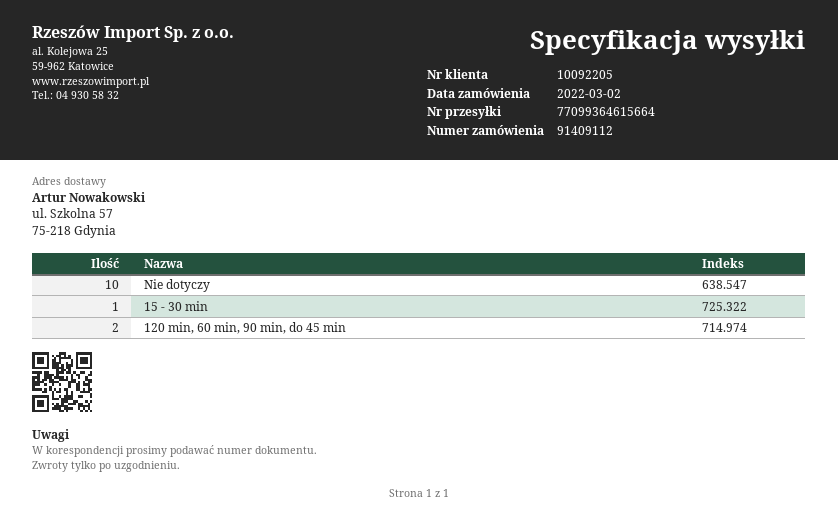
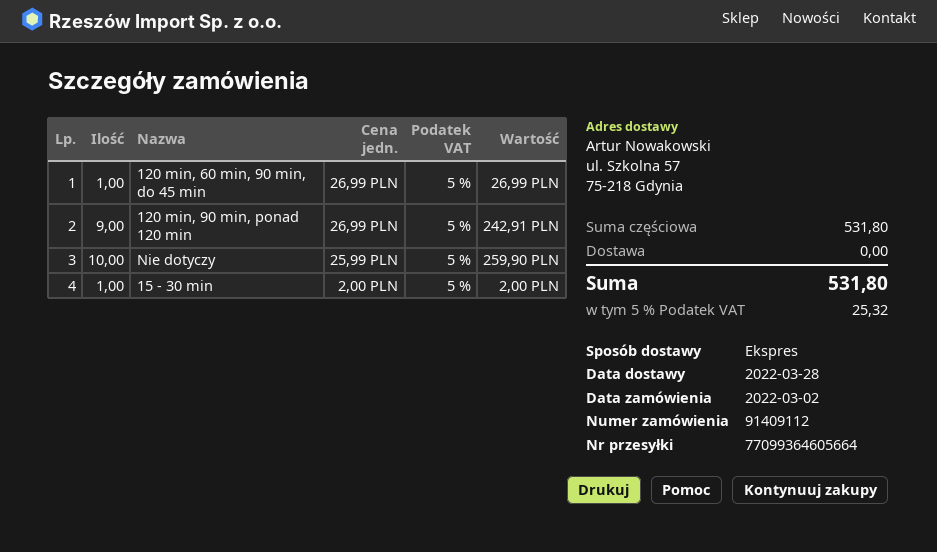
tracking number: 77099364615664 -> 77099364605664
120 min, 60 min, 90 min, do 45 min: 2 -> 1
120 min, 90 min, ponad 120 min: none -> 9

